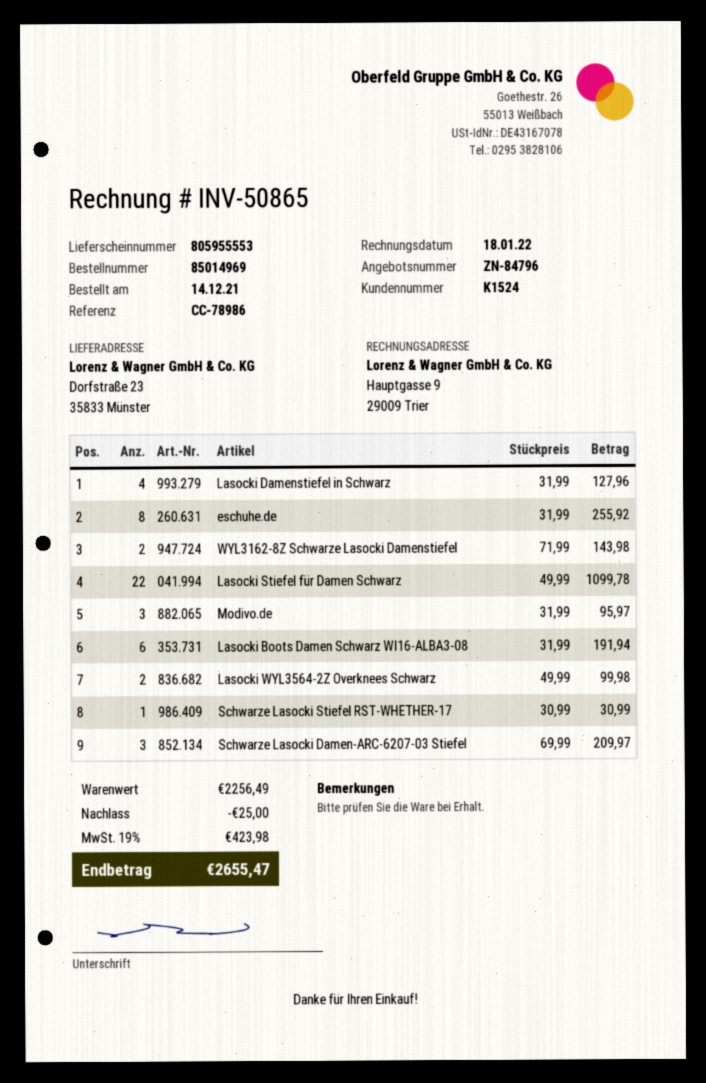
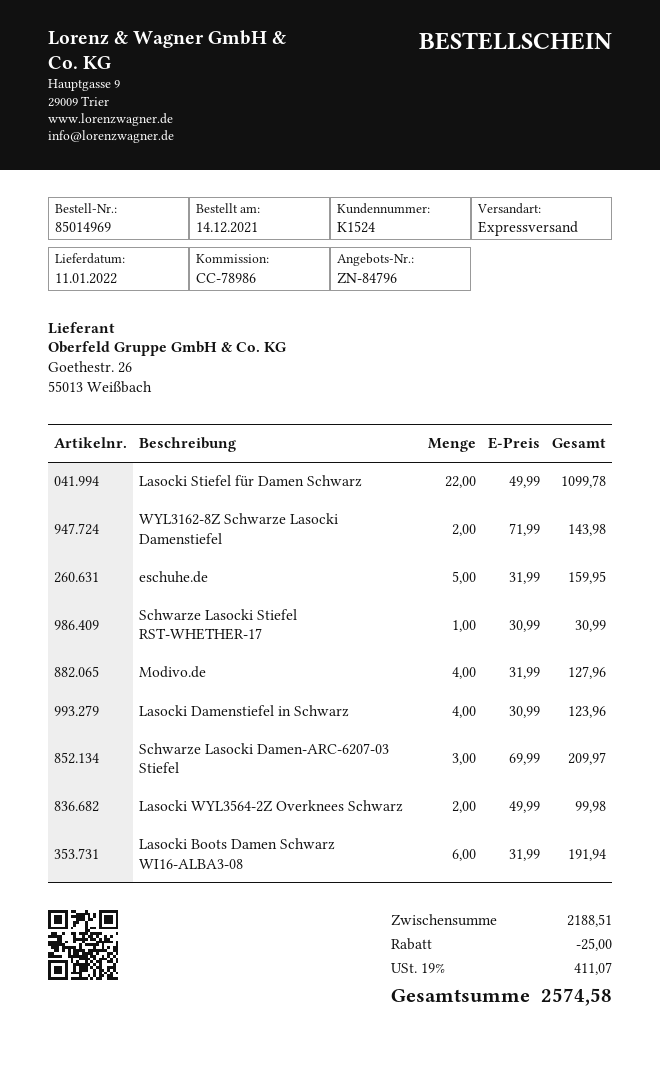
Lasocki Damenstiefel in Schwarz: 4 x 31.99 = 127.96 -> 4 x 30.99 = 123.96
eschuhe.de: 8 x 31.99 = 255.92 -> 5 x 31.99 = 159.95
Modivo.de: 3 x 31.99 = 95.97 -> 4 x 31.99 = 127.96
subtotal: 2256.49 -> 2188.51
tax: 19% = 423.98 -> 19% = 411.07
total: 2655.47 -> 2574.58

